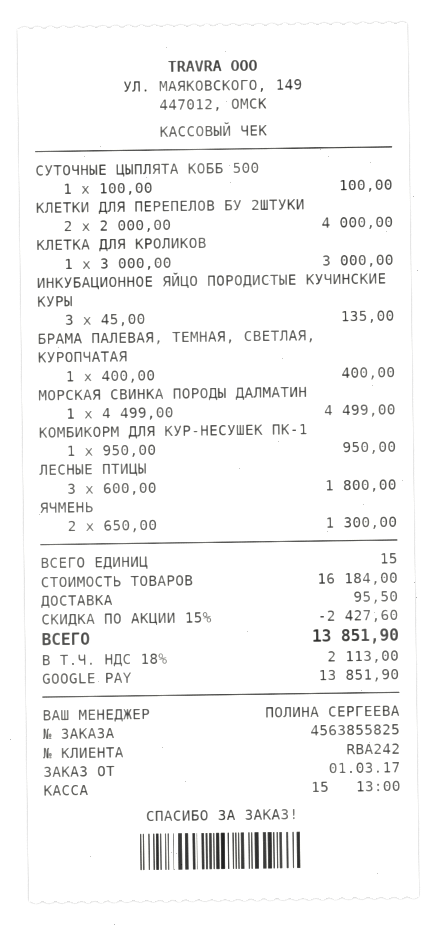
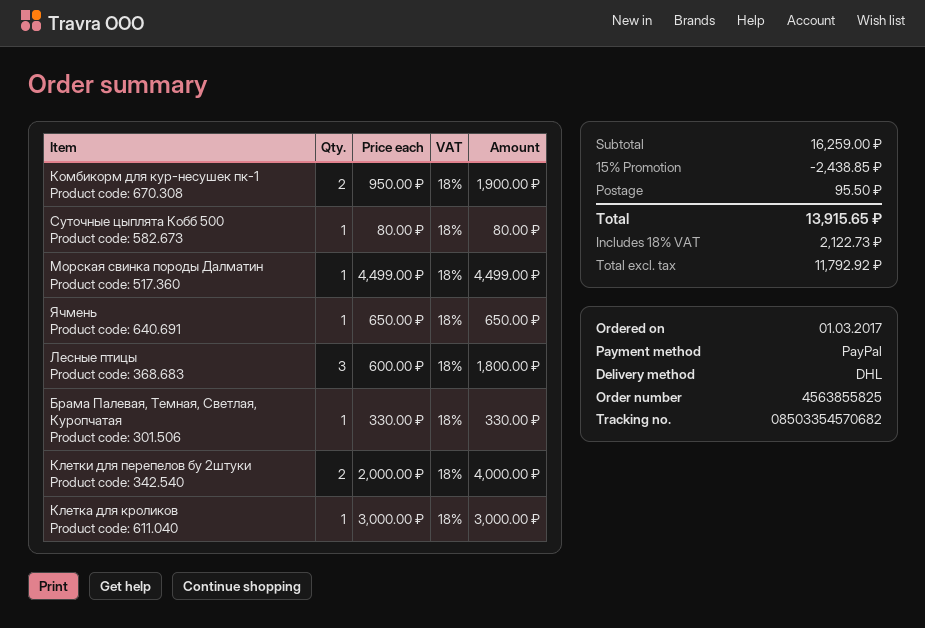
payment method: Google Pay -> PayPal
СУТОЧНЫЕ ЦЫПЛЯТА КОББ 500: 1 x 100.00 = 100.00 -> 1 x 80.00 = 80.00
ИНКУБАЦИОННОЕ ЯЙЦО ПОРОДИСТЫЕ КУЧИНСКИЕ КУРЫ: 3 x 45.00 = 135.00 -> none
БРАМА ПАЛЕВАЯ, ТЕМНАЯ, СВЕТЛАЯ, КУРОПЧАТАЯ: 1 x 400.00 = 400.00 -> 1 x 330.00 = 330.00
КОМБИКОРМ ДЛЯ КУР-НЕСУШЕК ПК-1: 1 x 950.00 = 950.00 -> 2 x 950.00 = 1900.00
ЯЧМЕНЬ: 2 x 650.00 = 1300.00 -> 1 x 650.00 = 650.00
subtotal: 16184.00 -> 16259.00
discount: 15% = 2427.60 -> 15% = 2438.85
tax: 18% = 2113.00 -> 18% = 2122.73
total: 13851.90 -> 13915.65

